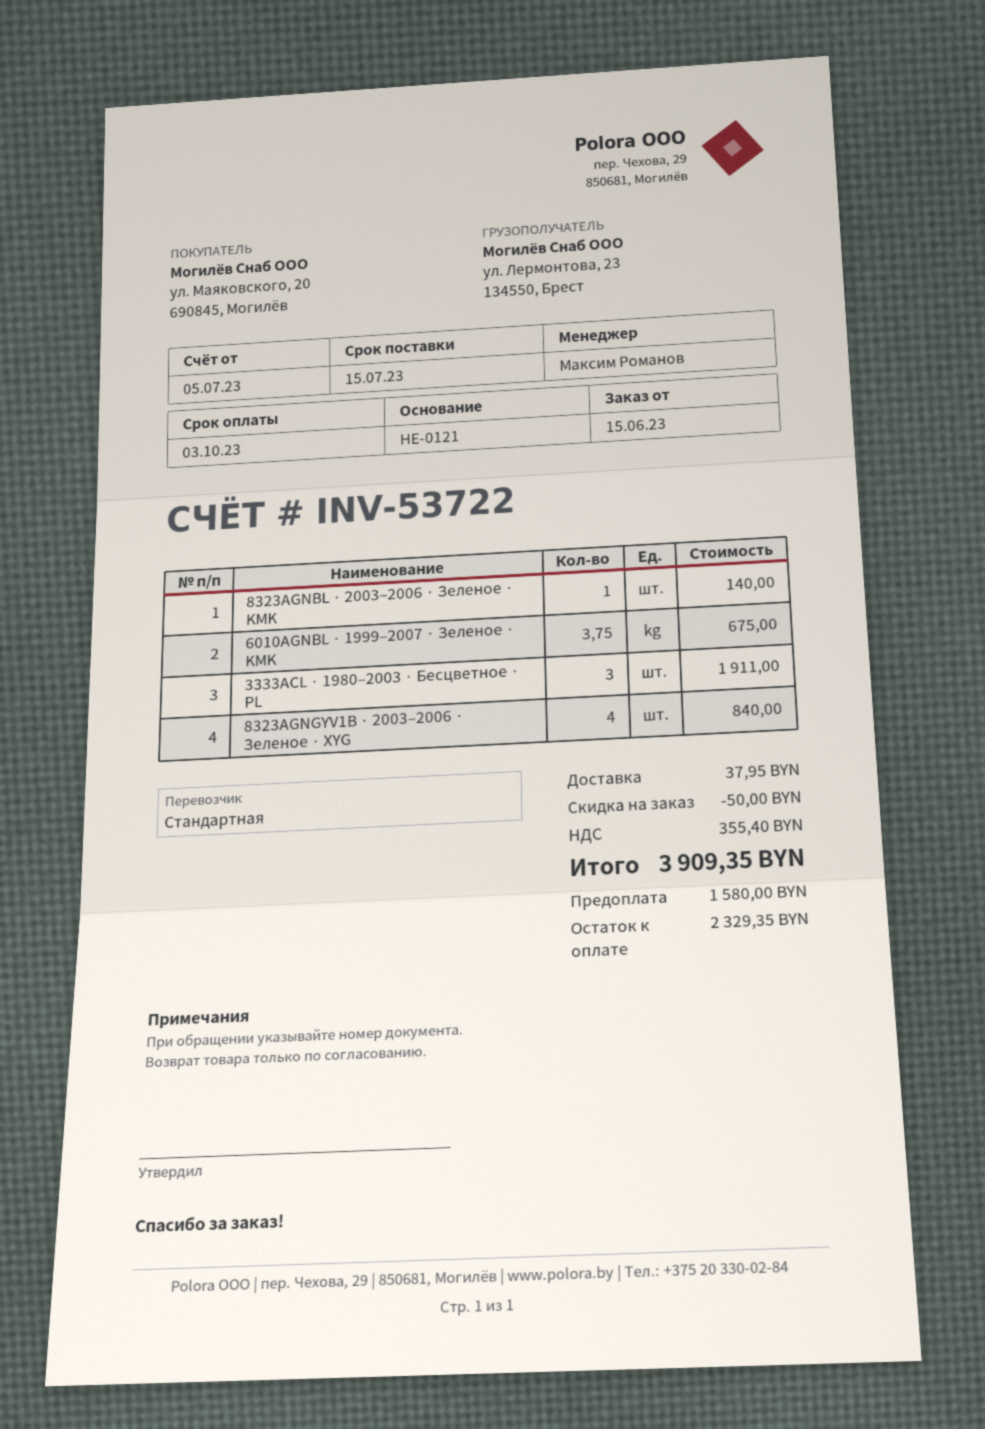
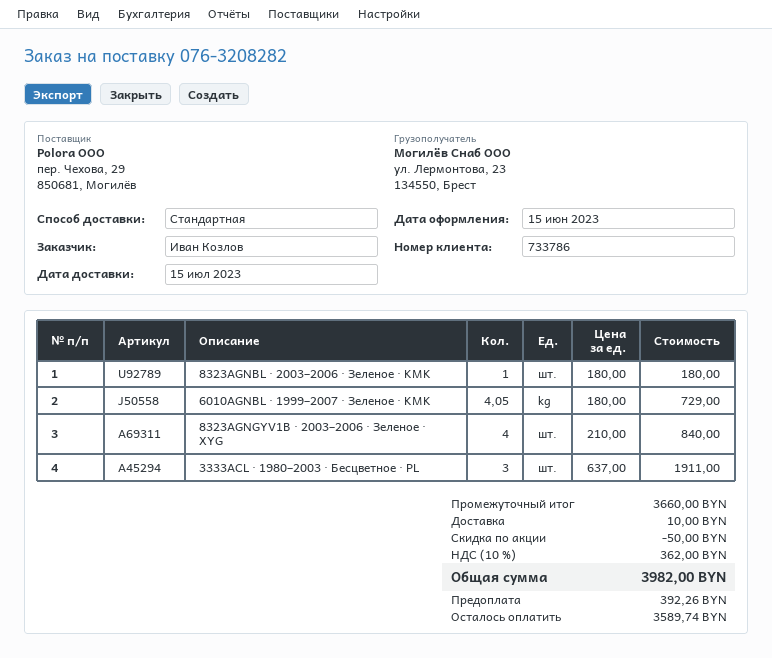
8323AGNBL · 2003–2006 · Зеленое · KMK: 1 for 140.00 -> 1 for 180.00
6010AGNBL · 1999–2007 · Зеленое · KMK: 3.75 for 675.00 -> 4.05 for 729.00
shipping: 37.95 -> 10.00
tax: 355.40 -> 362.00
total: 3909.35 -> 3982.00
deposit: 1580.00 -> 392.26
balance: 2329.35 -> 3589.74

